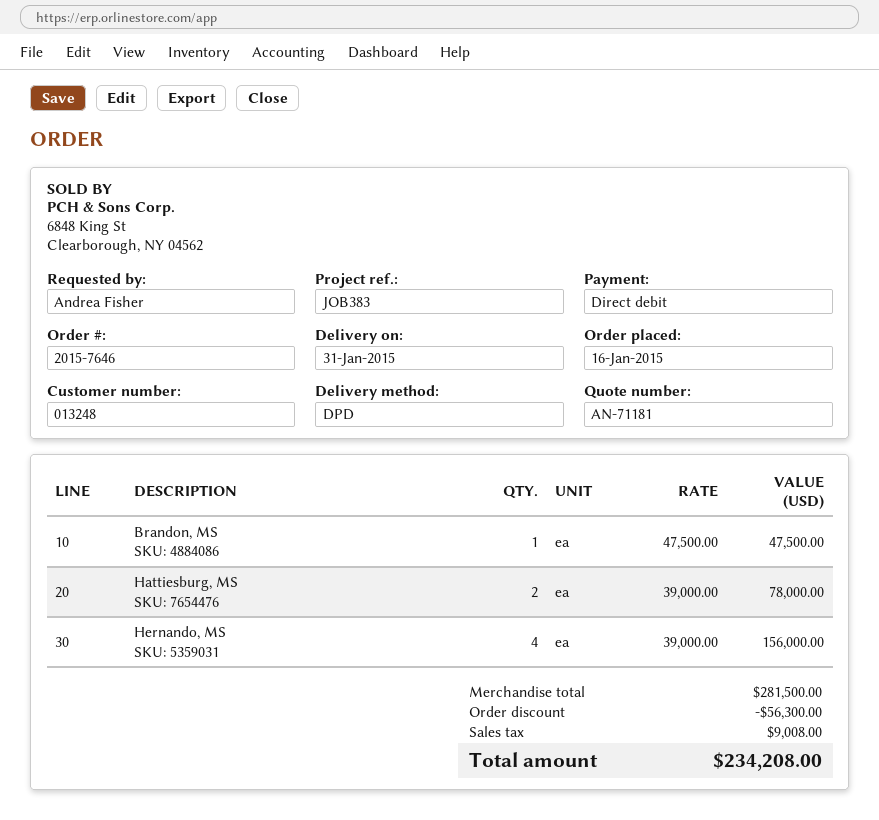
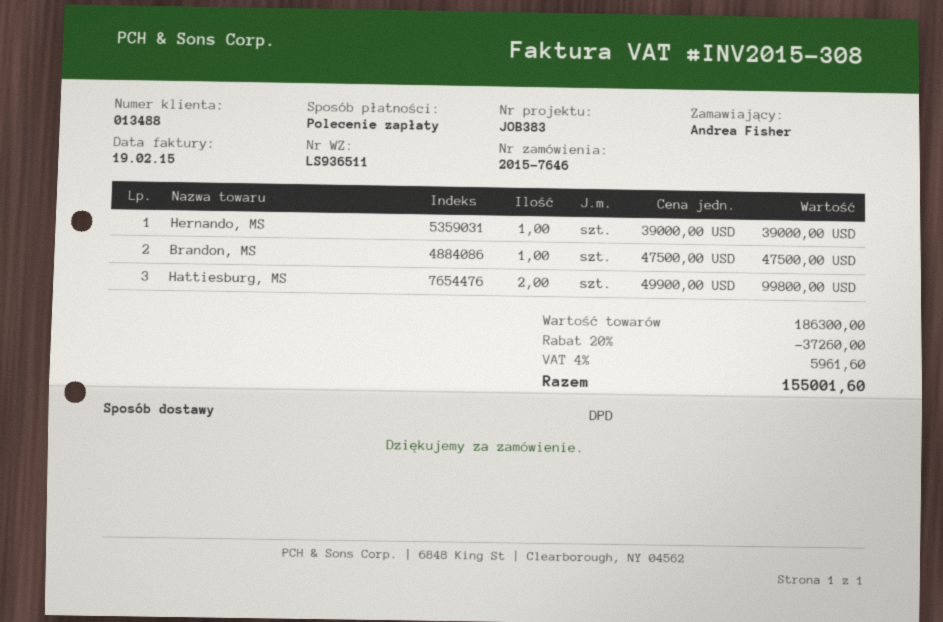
customer number: 013248 -> 013488
Hattiesburg, MS: 2 x 39000.00 = 78000.00 -> 2 x 49900.00 = 99800.00
Hernando, MS: 4 x 39000.00 = 156000.00 -> 1 x 39000.00 = 39000.00
subtotal: 281500.00 -> 186300.00
discount: 56300.00 -> 37260.00
tax: 9008.00 -> 5961.60
total: 234208.00 -> 155001.60

